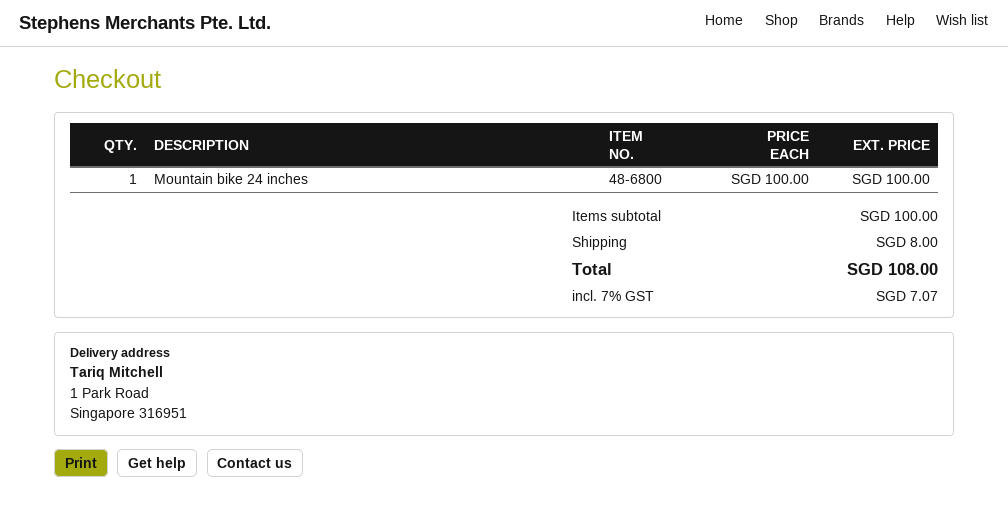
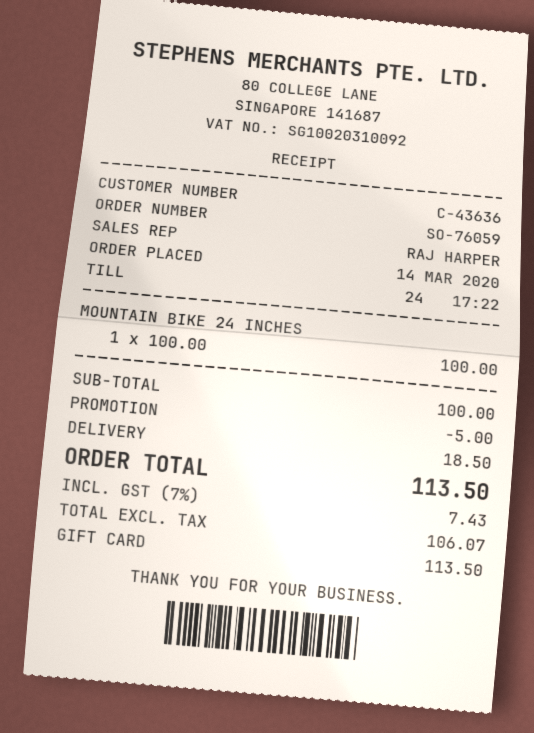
discount: none -> 5.00
shipping: 8.00 -> 18.50
tax: 7% = 7.07 -> 7% = 7.43
total: 108.00 -> 113.50

